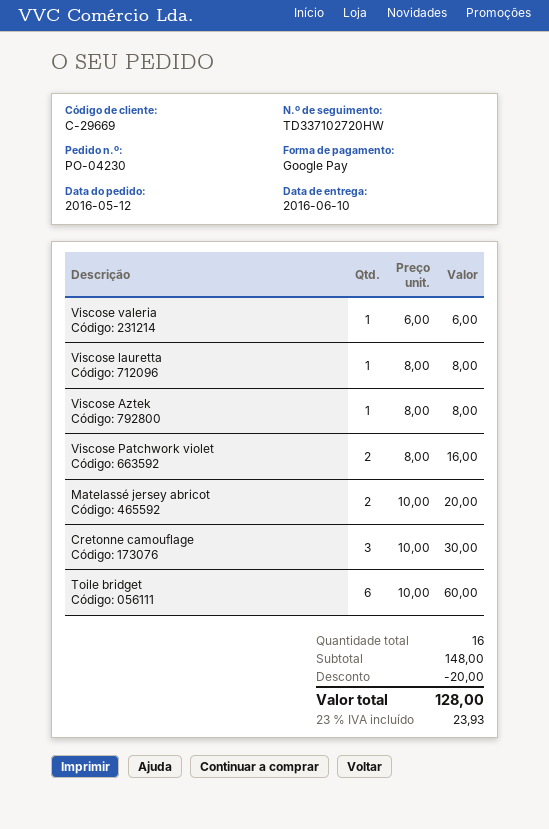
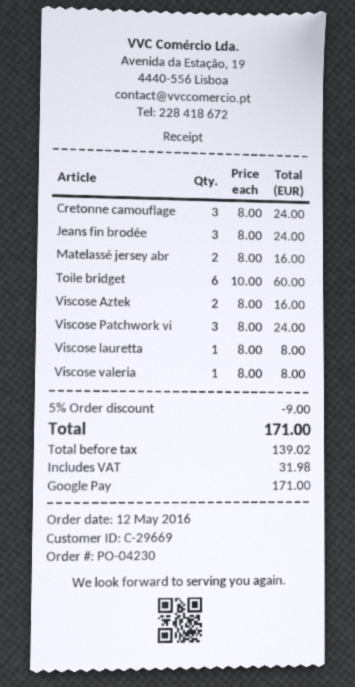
Viscose valeria: 1 x 6.00 = 6.00 -> 1 x 8.00 = 8.00
Viscose Aztek: 1 x 8.00 = 8.00 -> 2 x 8.00 = 16.00
Viscose Patchwork violet: 2 x 8.00 = 16.00 -> 3 x 8.00 = 24.00
Matelassé jersey abricot: 2 x 10.00 = 20.00 -> 2 x 8.00 = 16.00
Cretonne camouflage: 3 x 10.00 = 30.00 -> 3 x 8.00 = 24.00
Jeans fin brodée: none -> 3 x 8.00 = 24.00
discount: 20.00 -> 9.00
tax: 23.93 -> 31.98
total: 128.00 -> 171.00

